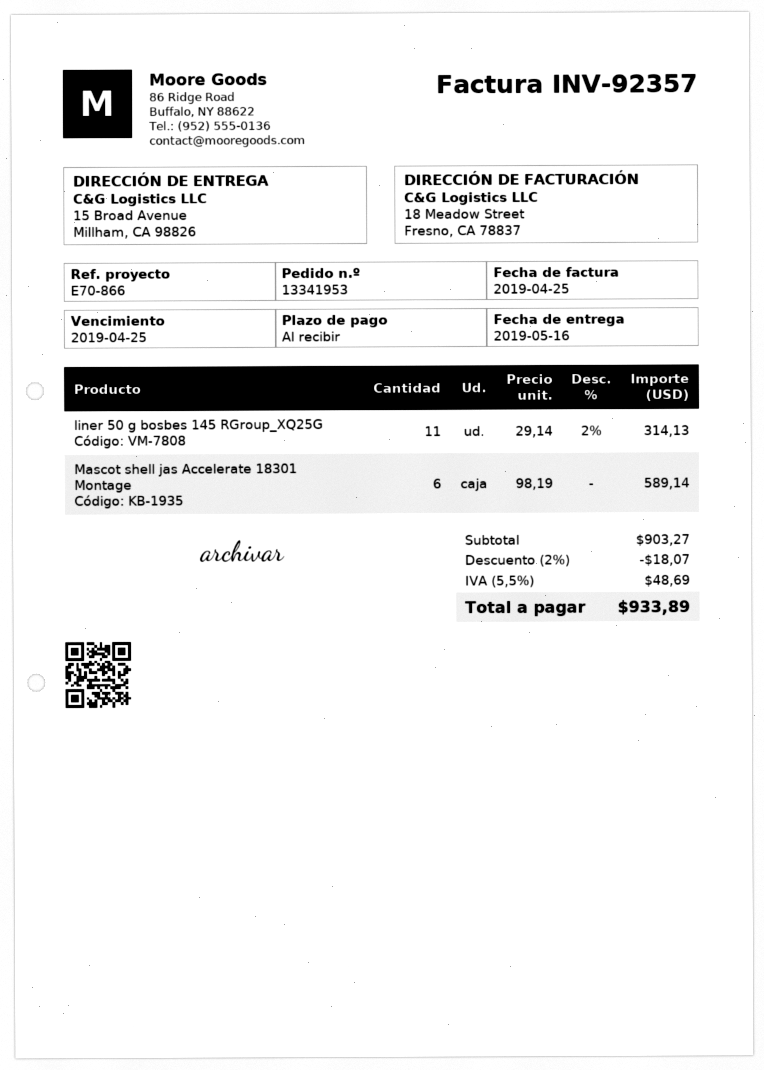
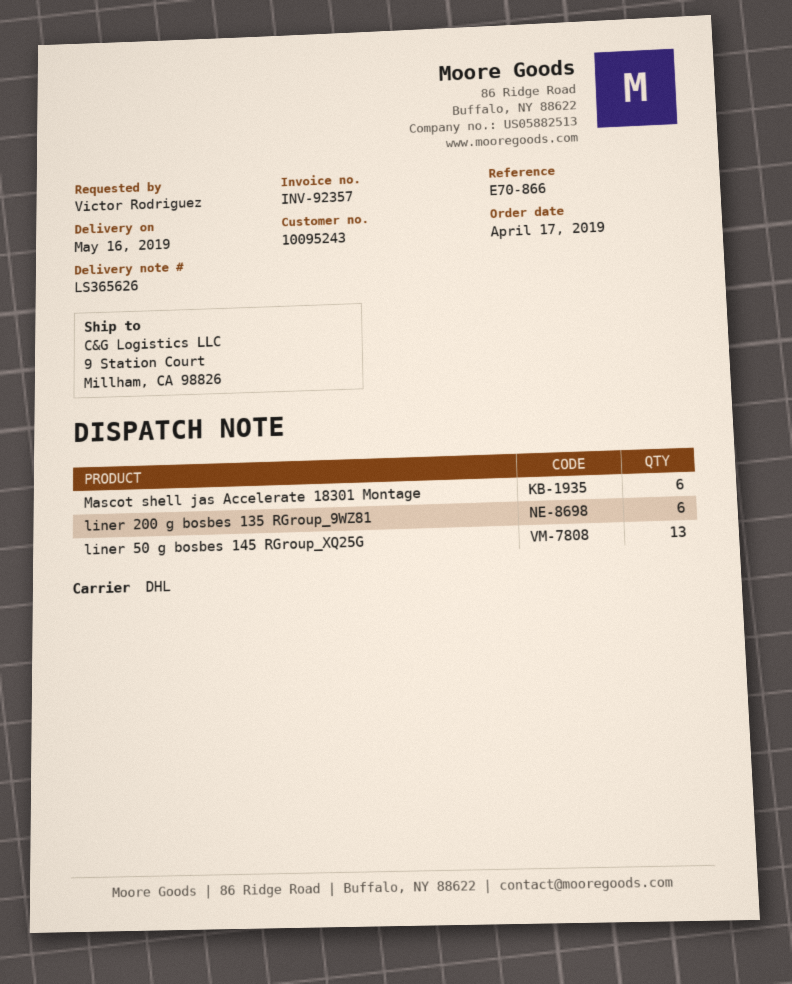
ship to: 15 Broad Avenue, Millham, CA 98826 -> 9 Station Court, Millham, CA 98826
liner 50 g bosbes 145 RGroup_XQ25G: 11 -> 13
liner 200 g bosbes 135 RGroup_9WZ81: none -> 6

